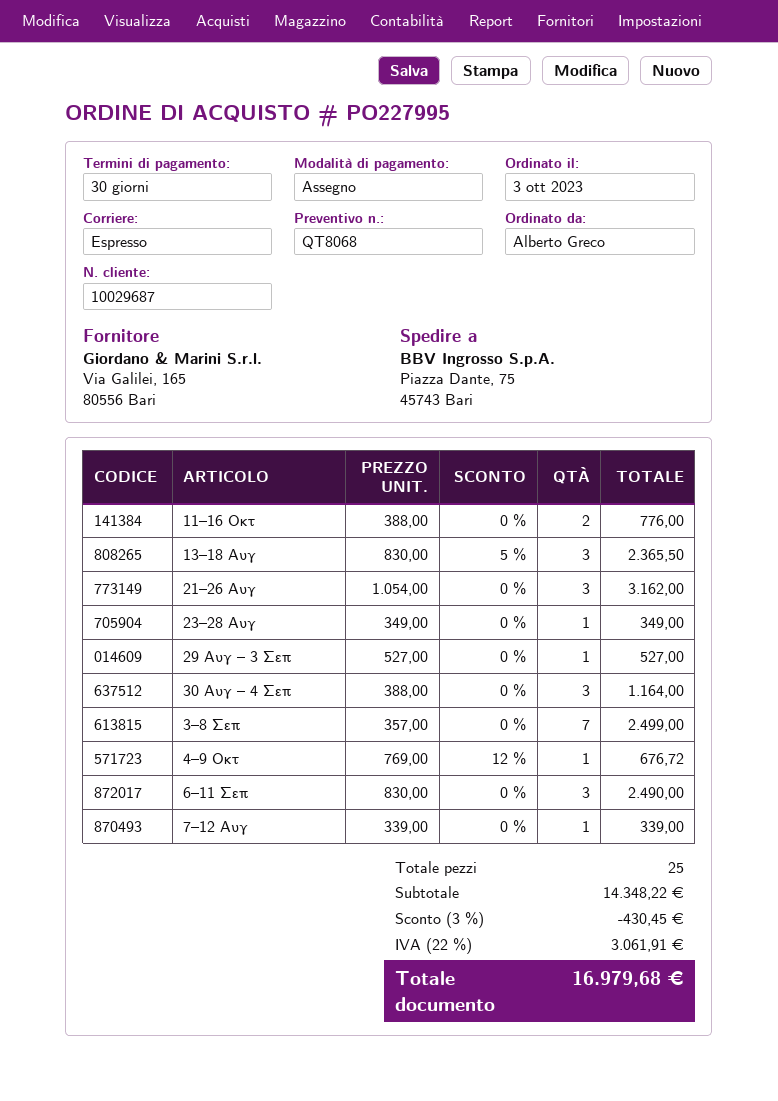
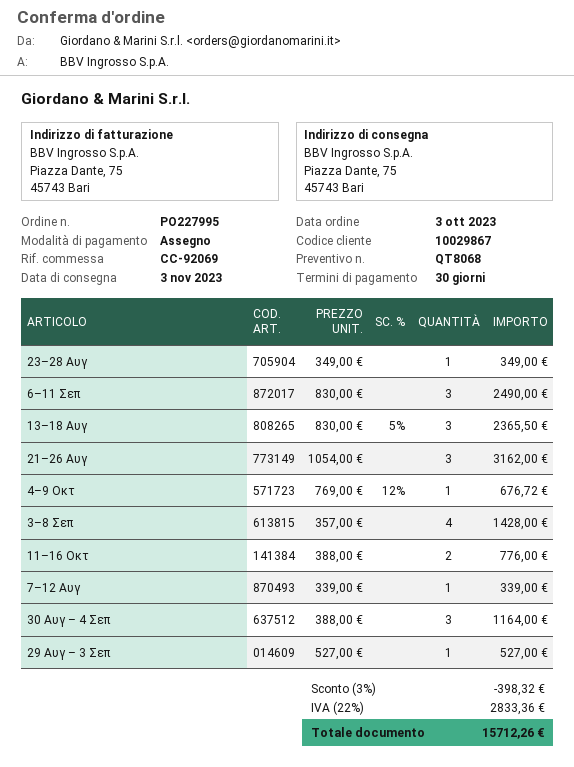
customer number: 10029687 -> 10029867
3–8 Σεπ: 7 x 357.00 = 2499.00 -> 4 x 357.00 = 1428.00
discount: 3% = 430.45 -> 3% = 398.32
tax: 22% = 3061.91 -> 22% = 2833.36
total: 16979.68 -> 15712.26

